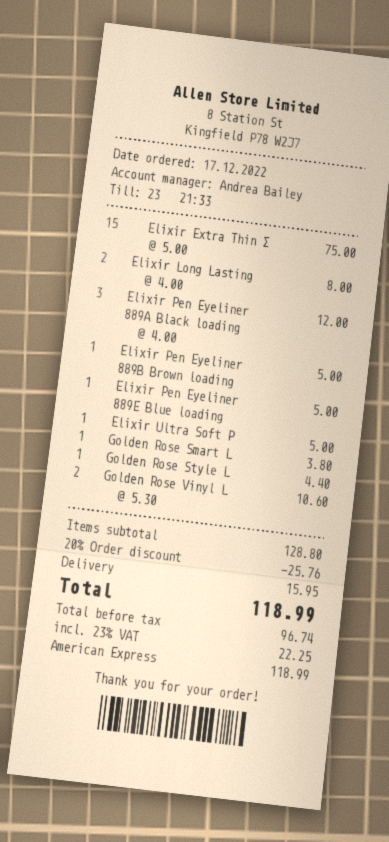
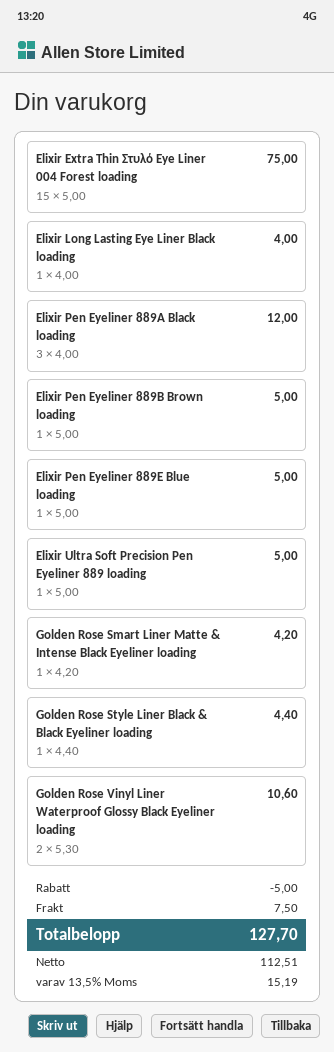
Elixir Long Lasting: 2 x 4.00 = 8.00 -> 1 x 4.00 = 4.00
Golden Rose Smart L: 1 x 3.80 = 3.80 -> 1 x 4.20 = 4.20
discount: 25.76 -> 5.00
shipping: 15.95 -> 7.50
net: 96.74 -> 112.51
tax: 23% = 22.25 -> 13.5% = 15.19
total: 118.99 -> 127.70

